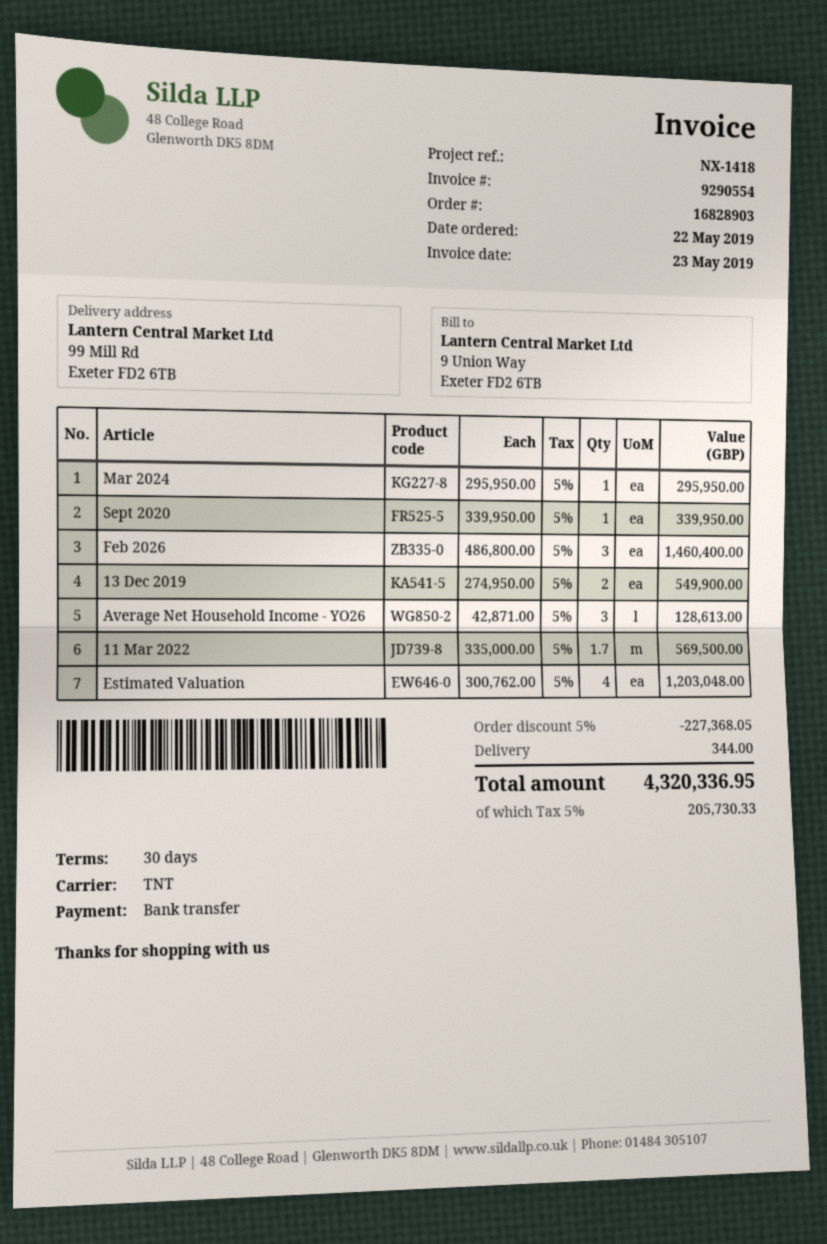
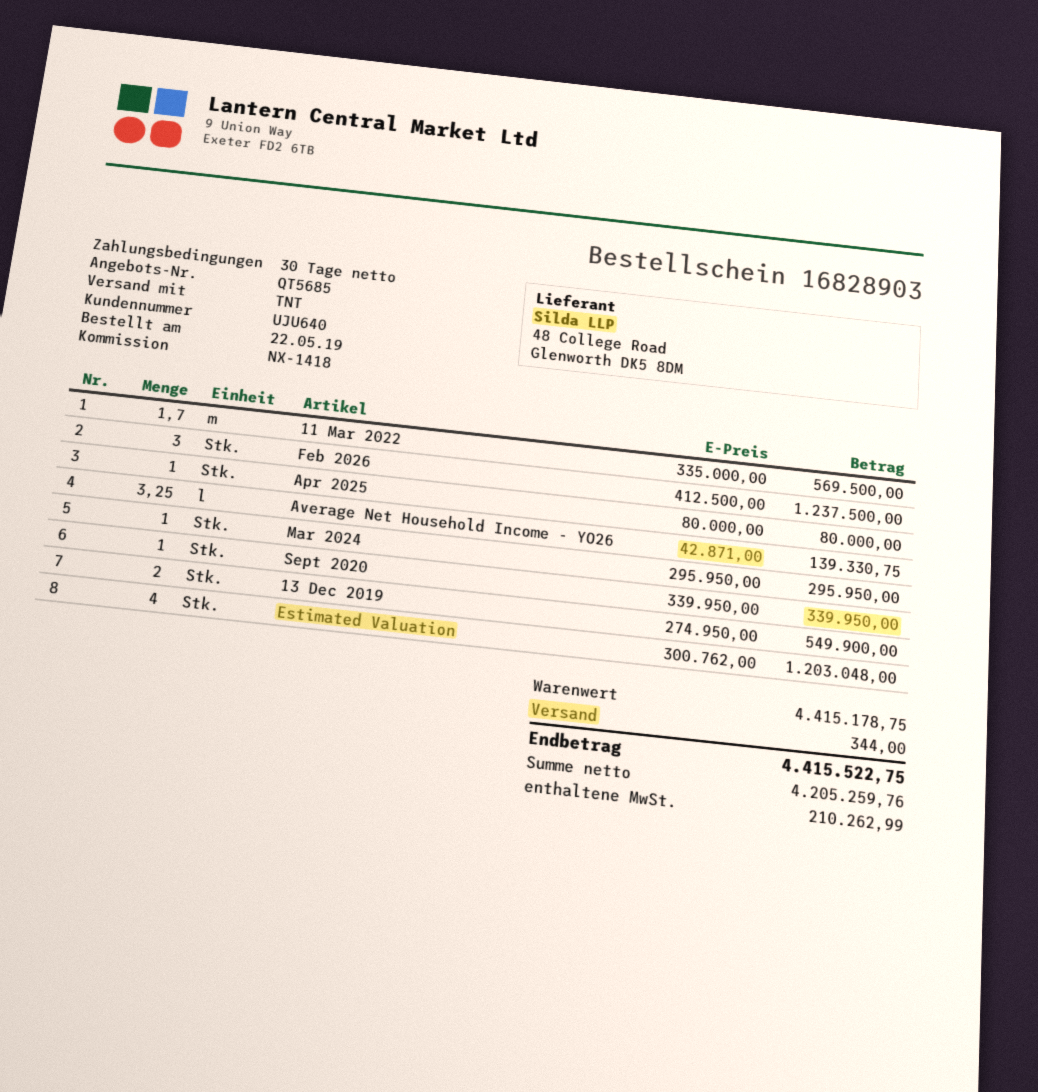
Feb 2026: 3 x 486800.00 = 1460400.00 -> 3 x 412500.00 = 1237500.00
Average Net Household Income - YO26: 3 x 42871.00 = 128613.00 -> 3.25 x 42871.00 = 139330.75
Apr 2025: none -> 1 x 80000.00 = 80000.00
discount: 5% = 227368.05 -> none
tax: 205730.33 -> 210262.99
total: 4320336.95 -> 4415522.75

